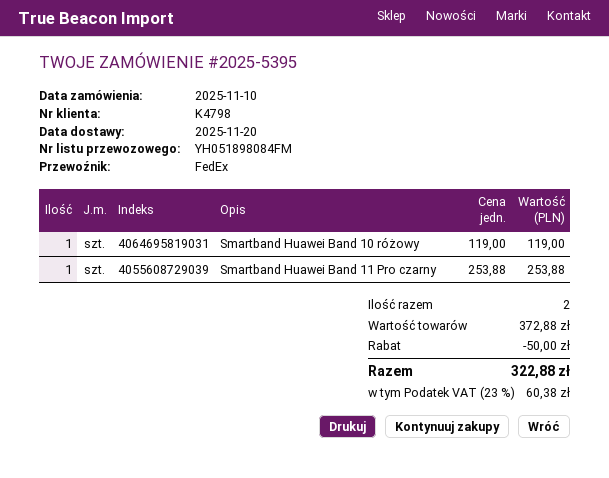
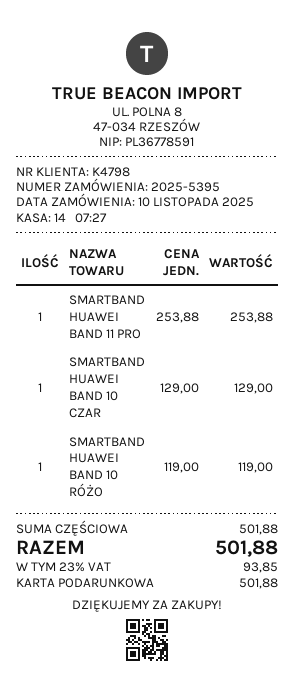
SMARTBAND HUAWEI BAND 10 CZAR: none -> 1 x 129.00 = 129.00
subtotal: 372.88 -> 501.88
discount: 50.00 -> none
tax: 23% = 60.38 -> 23% = 93.85
total: 322.88 -> 501.88

